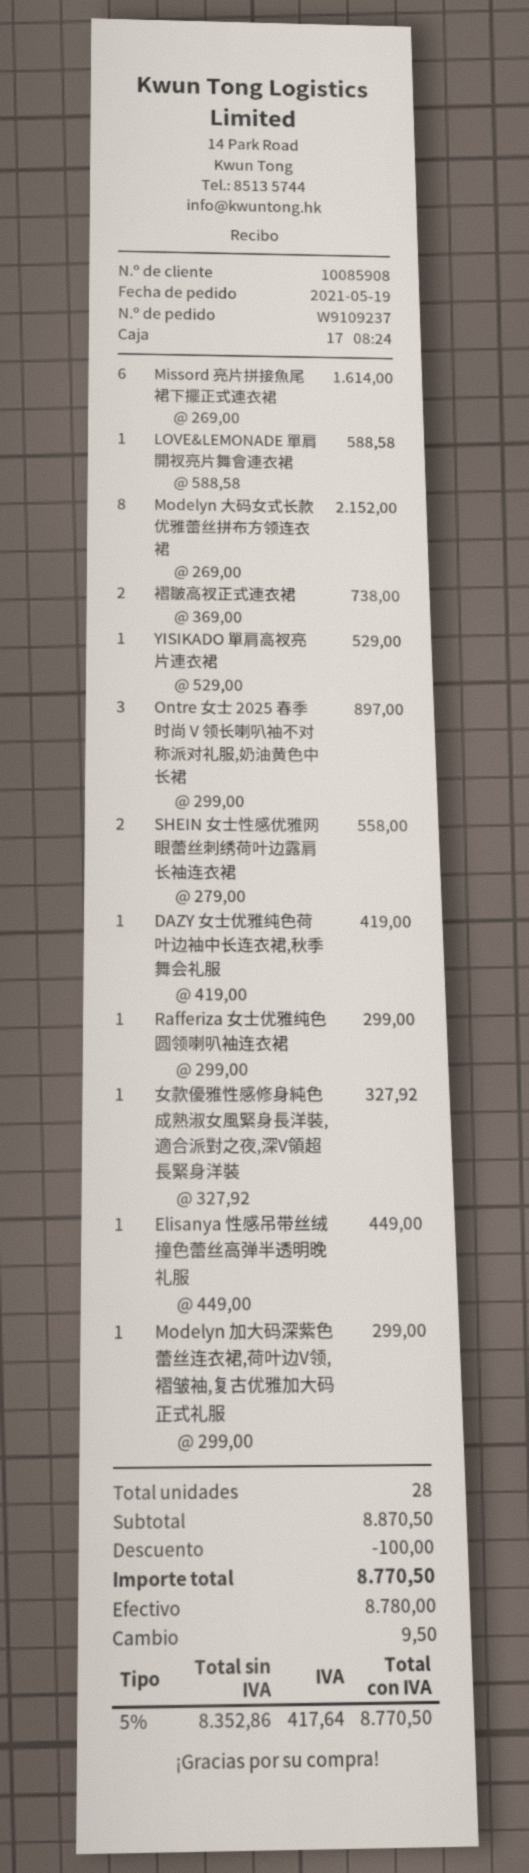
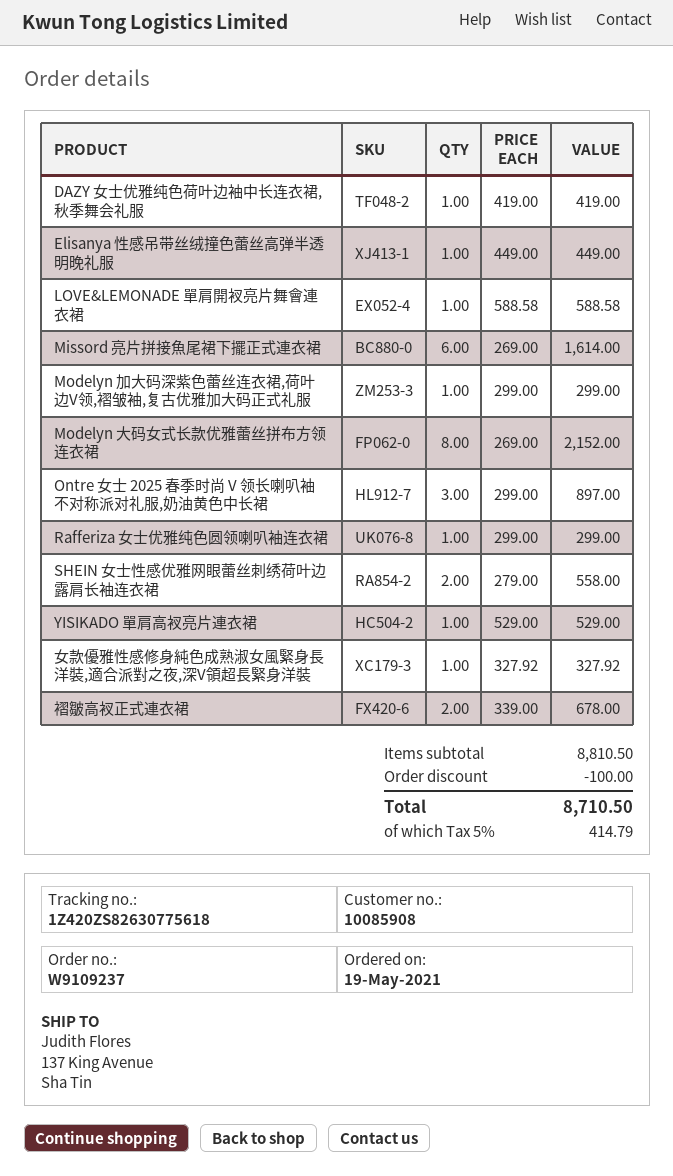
褶皺高衩正式連衣裙: 2 x 369.00 = 738.00 -> 2 x 339.00 = 678.00
subtotal: 8870.50 -> 8810.50
tax: 5% = 417.64 -> 5% = 414.79
total: 8770.50 -> 8710.50

